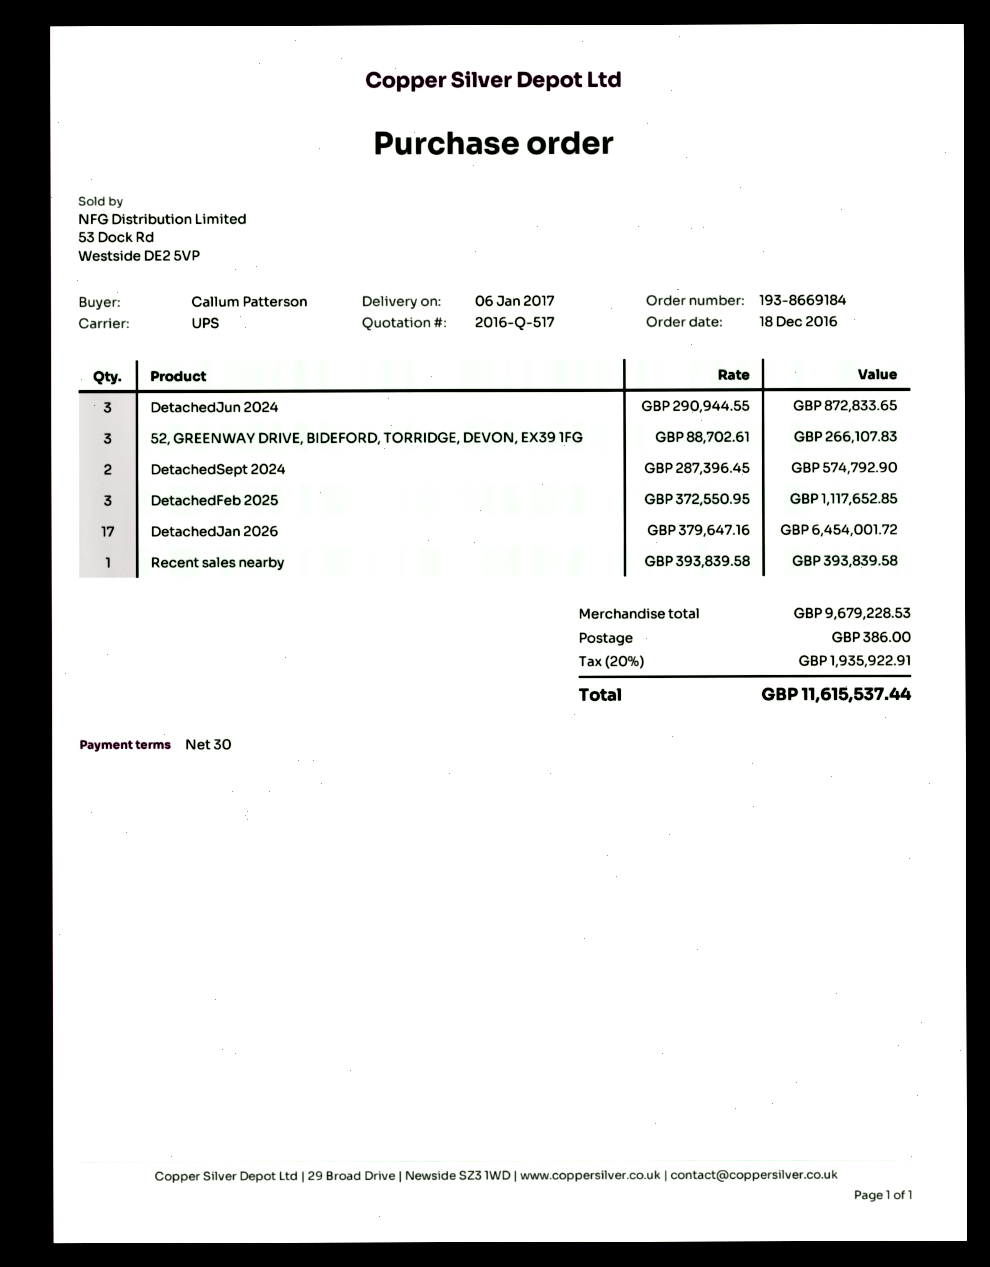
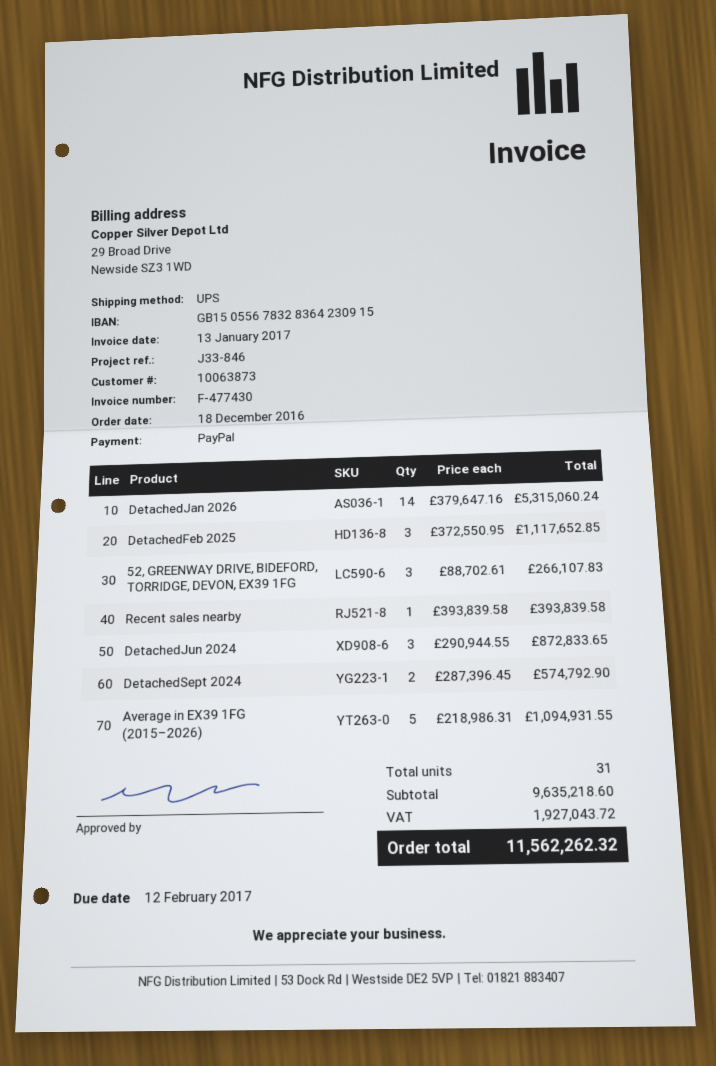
DetachedJan 2026: 17 x 379647.16 = 6454001.72 -> 14 x 379647.16 = 5315060.24
Average in EX39 1FG (2015–2026): none -> 5 x 218986.31 = 1094931.55
subtotal: 9679228.53 -> 9635218.60
shipping: 386.00 -> none
tax: 1935922.91 -> 1927043.72
total: 11615537.44 -> 11562262.32

